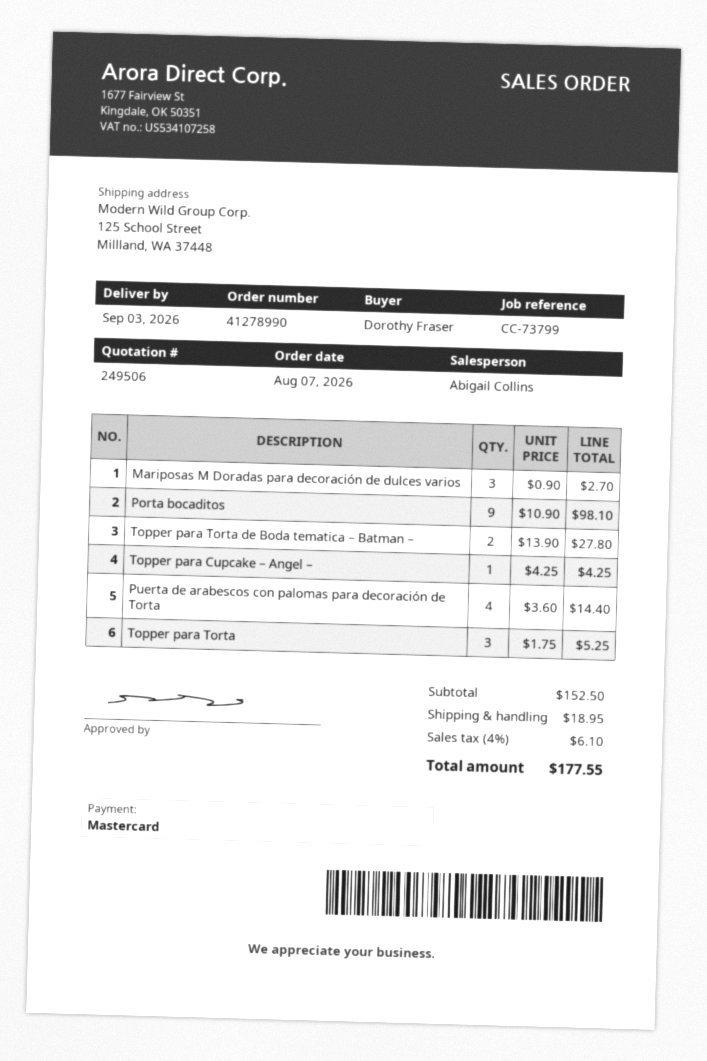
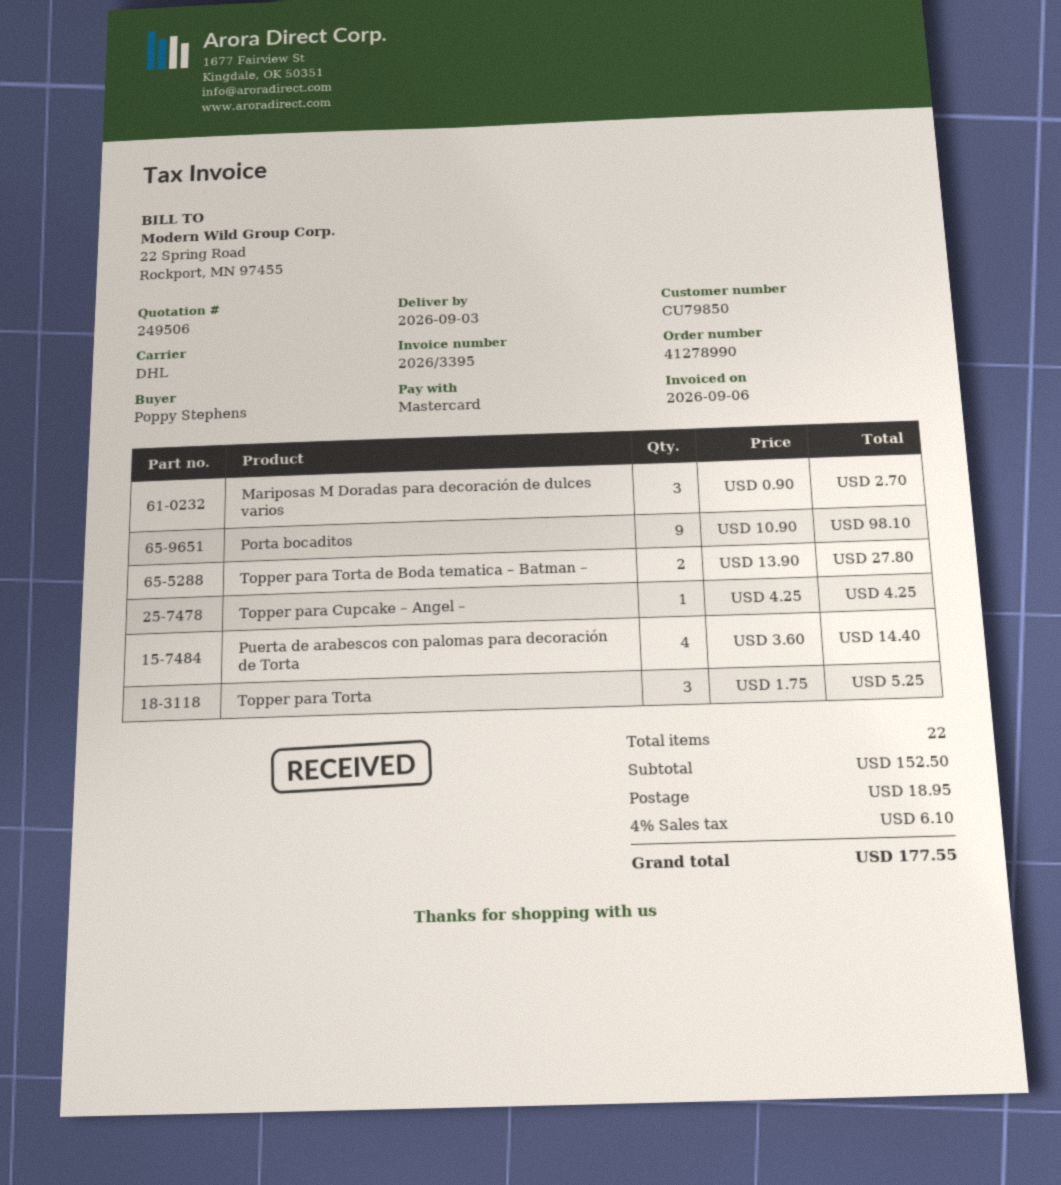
ordered by: Dorothy Fraser -> Poppy Stephens

